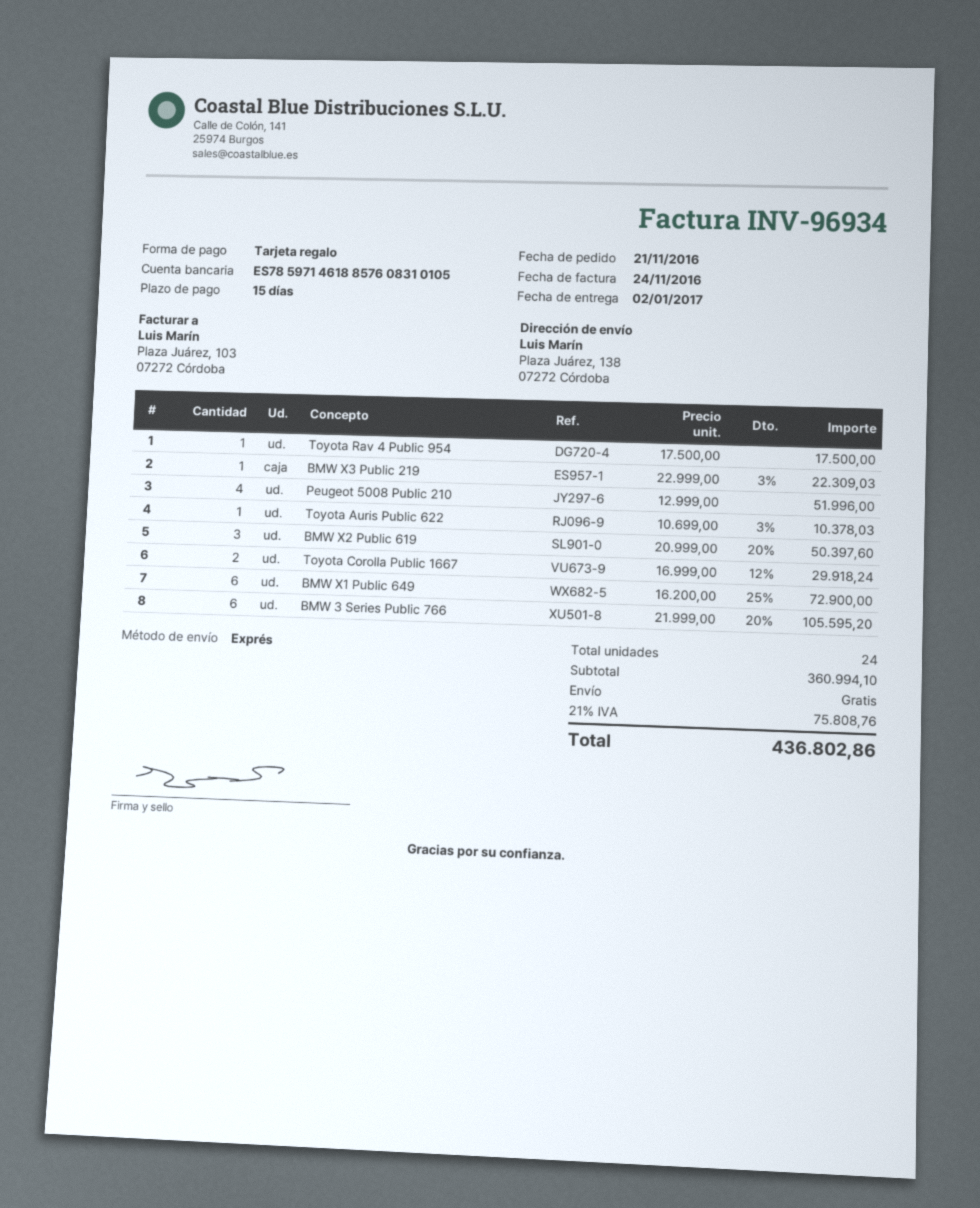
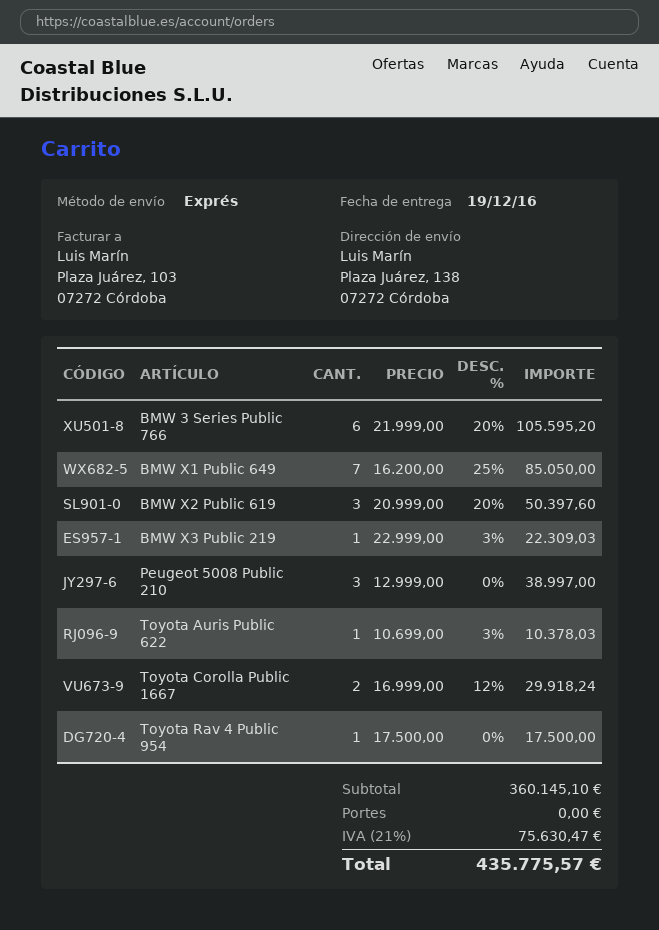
delivery date: 2017-01-02 -> 2016-12-19
Peugeot 5008 Public 210: 4 x 12999.00 = 51996.00 -> 3 x 12999.00 = 38997.00
BMW X1 Public 649: 6 x 16200.00 - 25% = 72900.00 -> 7 x 16200.00 - 25% = 85050.00
subtotal: 360994.10 -> 360145.10
tax: 21% = 75808.76 -> 21% = 75630.47
total: 436802.86 -> 435775.57

